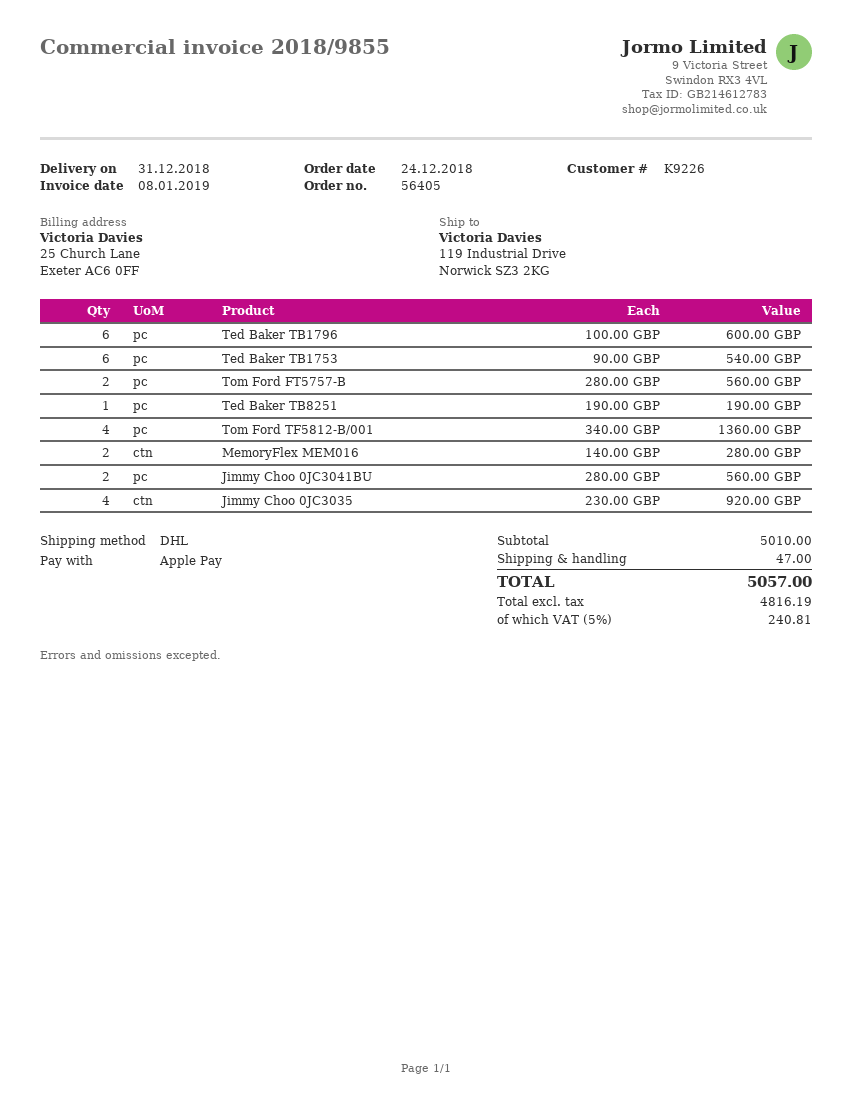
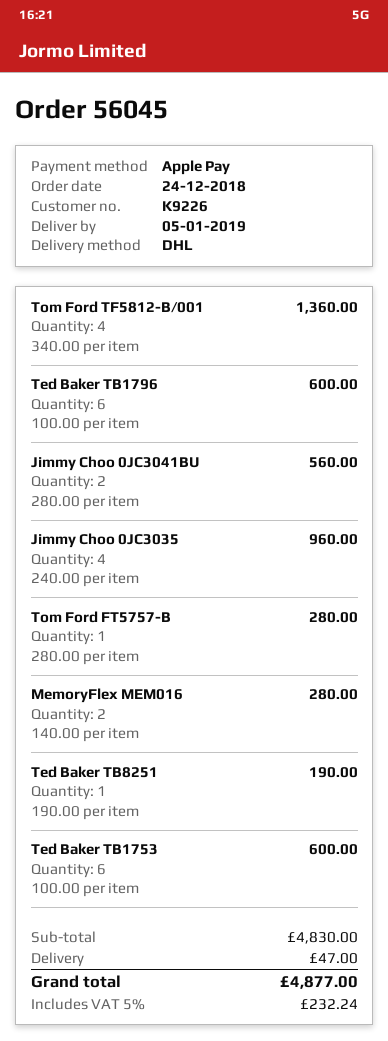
order number: 56405 -> 56045
delivery date: 2018-12-31 -> 2019-01-05
Ted Baker TB1753: 6 x 90.00 = 540.00 -> 6 x 100.00 = 600.00
Tom Ford FT5757-B: 2 x 280.00 = 560.00 -> 1 x 280.00 = 280.00
Jimmy Choo 0JC3035: 4 x 230.00 = 920.00 -> 4 x 240.00 = 960.00
subtotal: 5010.00 -> 4830.00
tax: 5% = 240.81 -> 5% = 232.24
total: 5057.00 -> 4877.00

